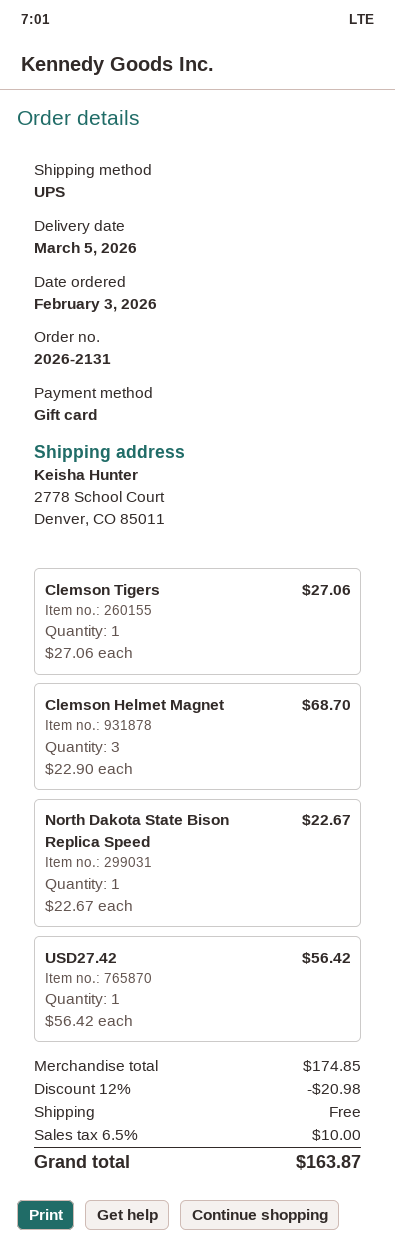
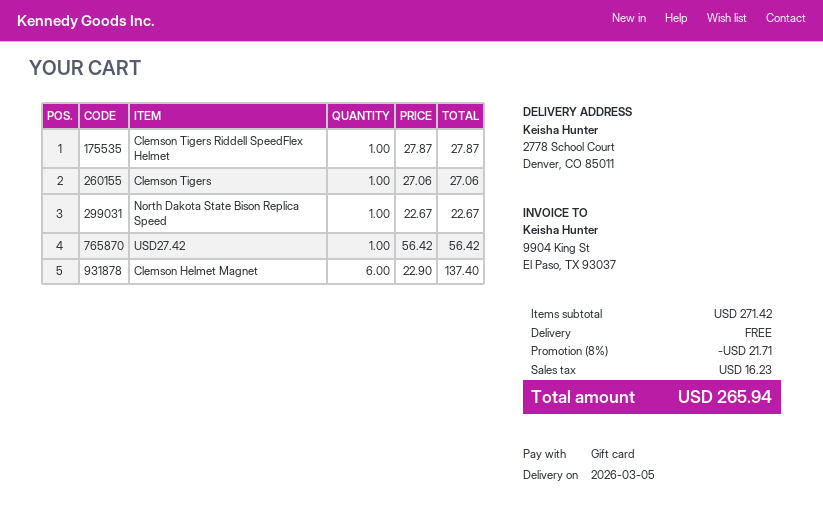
Clemson Helmet Magnet: 3 x 22.90 = 68.70 -> 6 x 22.90 = 137.40
Clemson Tigers Riddell SpeedFlex Helmet: none -> 1 x 27.87 = 27.87
subtotal: 174.85 -> 271.42
discount: 12% = 20.98 -> 8% = 21.71
tax: 10.00 -> 16.23
total: 163.87 -> 265.94

